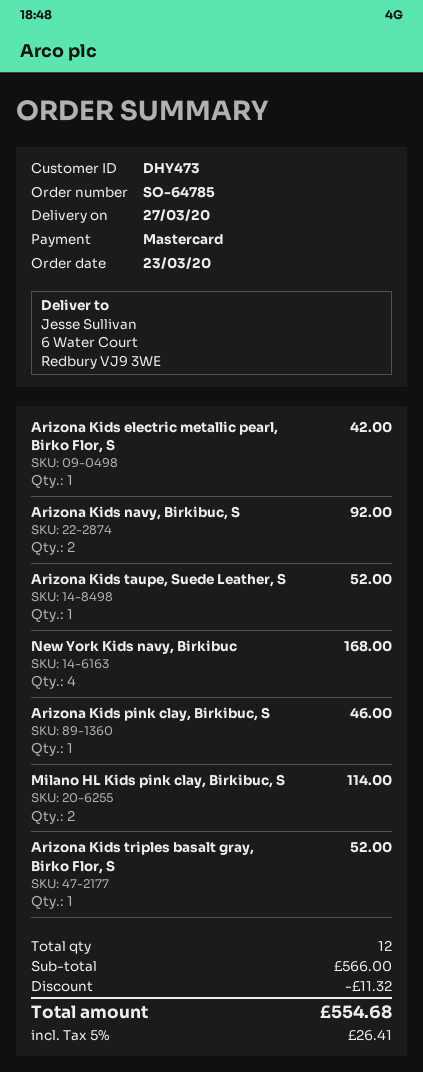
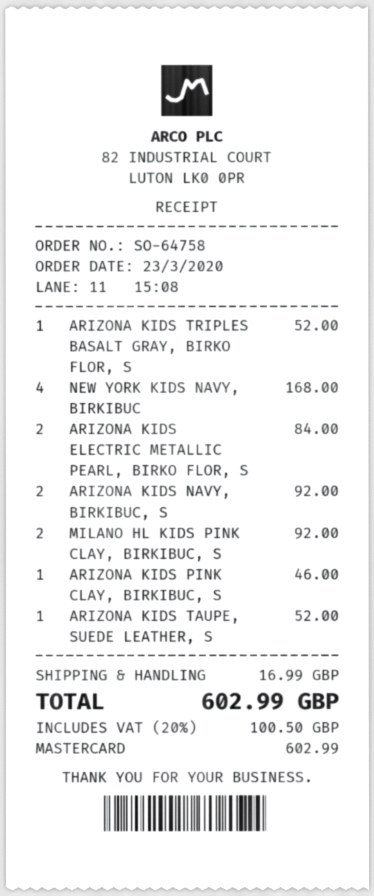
order number: SO-64785 -> SO-64758
Arizona Kids electric metallic pearl, Birko Flor, S: 1 for 42.00 -> 2 for 84.00
Milano HL Kids pink clay, Birkibuc, S: 2 for 114.00 -> 2 for 92.00
discount: 11.32 -> none
shipping: none -> 16.99
tax: 5% = 26.41 -> 20% = 100.50
total: 554.68 -> 602.99

